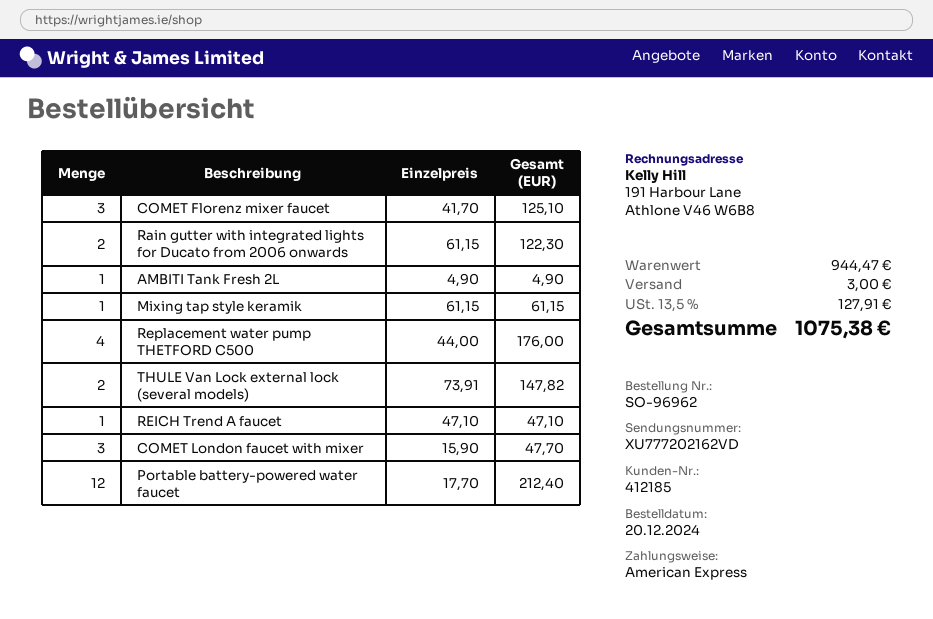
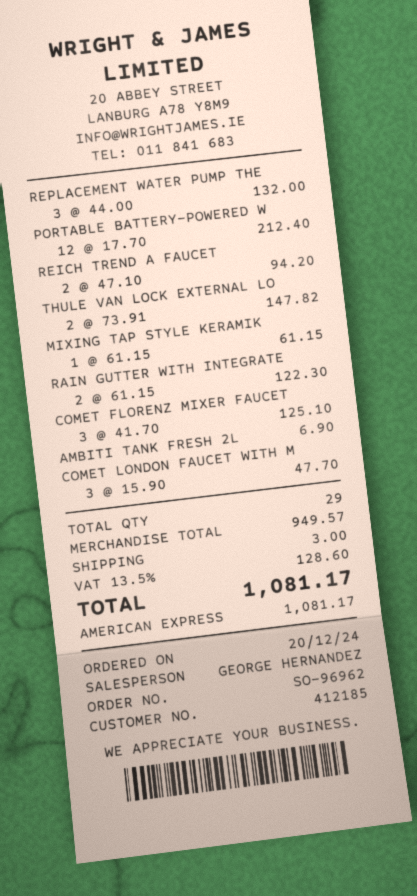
AMBITI Tank Fresh 2L: 1 x 4.90 = 4.90 -> 1 x 6.90 = 6.90
Replacement water pump THETFORD C500: 4 x 44.00 = 176.00 -> 3 x 44.00 = 132.00
REICH Trend A faucet: 1 x 47.10 = 47.10 -> 2 x 47.10 = 94.20
subtotal: 944.47 -> 949.57
tax: 13.5% = 127.91 -> 13.5% = 128.60
total: 1075.38 -> 1081.17

